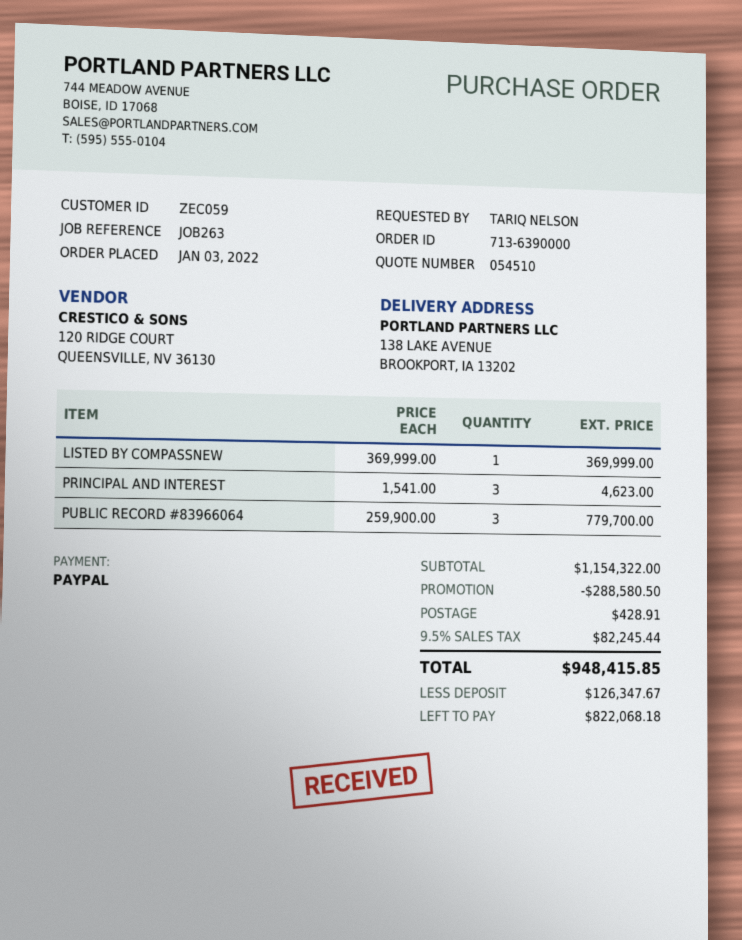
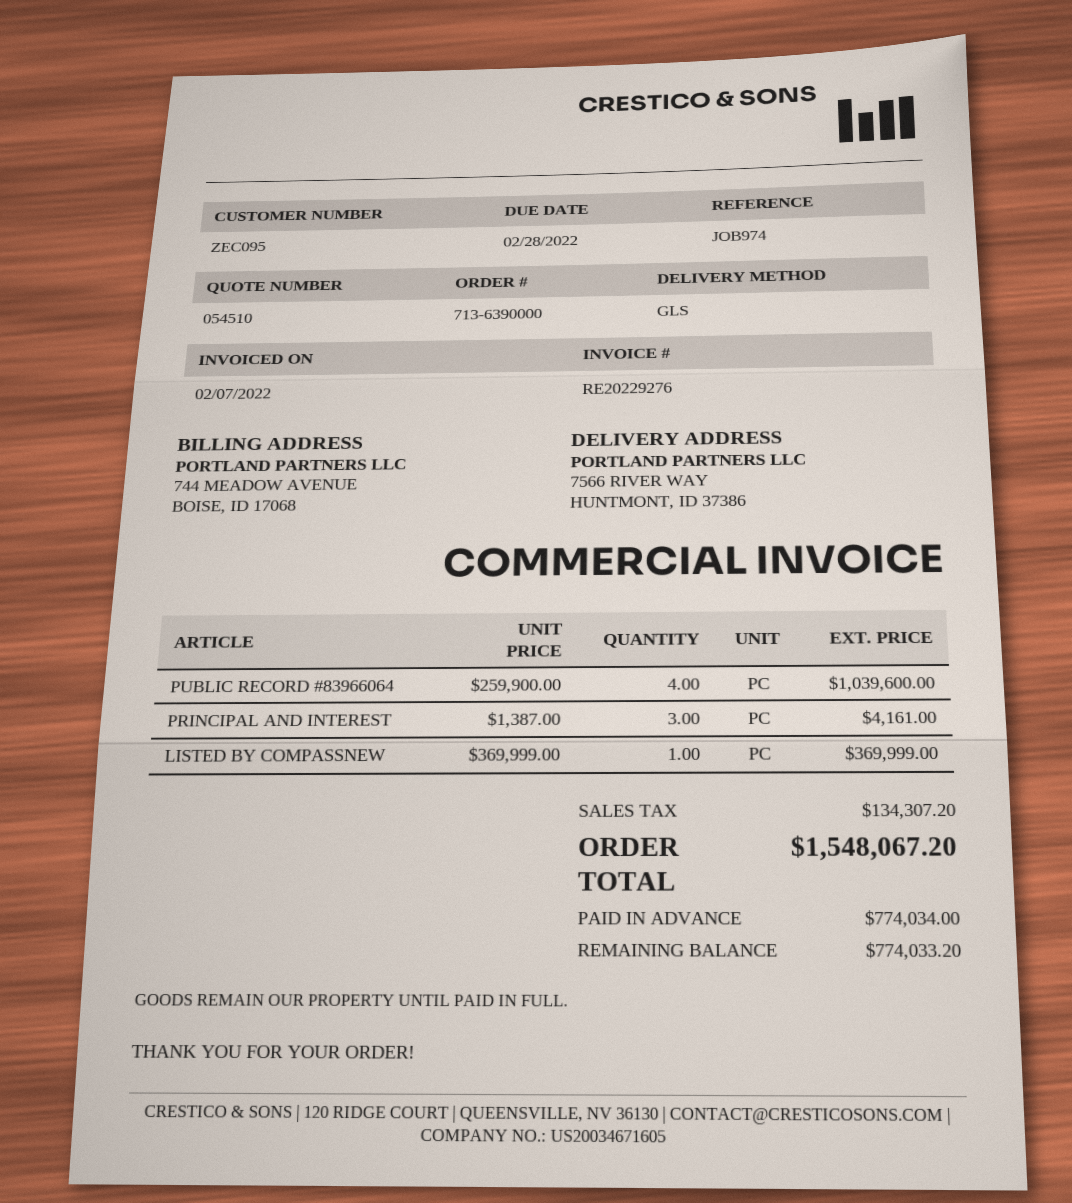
customer number: ZEC059 -> ZEC095
reference: JOB263 -> JOB974
ship to: 138 LAKE AVENUE, BROOKPORT, IA 13202 -> 7566 RIVER WAY, HUNTMONT, ID 37386
PRINCIPAL AND INTEREST: 3 x 1541.00 = 4623.00 -> 3 x 1387.00 = 4161.00
PUBLIC RECORD #83966064: 3 x 259900.00 = 779700.00 -> 4 x 259900.00 = 1039600.00
discount: 288580.50 -> none
shipping: 428.91 -> none
tax: 82245.44 -> 134307.20
total: 948415.85 -> 1548067.20
deposit: 126347.67 -> 774034.00
balance: 822068.18 -> 774033.20

